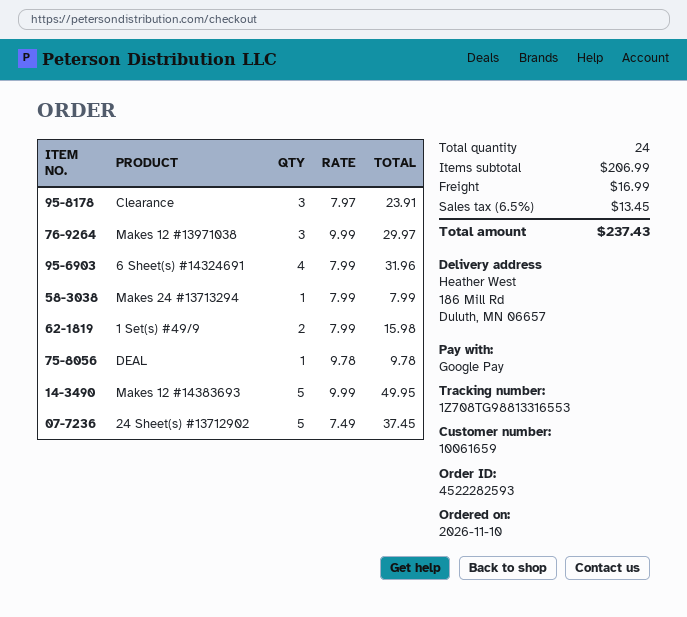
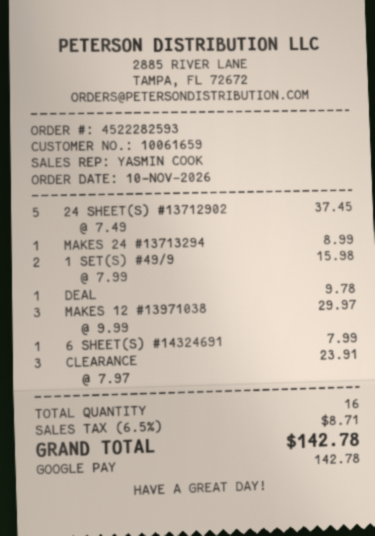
6 Sheet(s) #14324691: 4 x 7.99 = 31.96 -> 1 x 7.99 = 7.99
Makes 24 #13713294: 1 x 7.99 = 7.99 -> 1 x 8.99 = 8.99
Makes 12 #14383693: 5 x 9.99 = 49.95 -> none
total quantity: 24 -> 16
shipping: 16.99 -> none
tax: 6.5% = 13.45 -> 6.5% = 8.71
total: 237.43 -> 142.78

